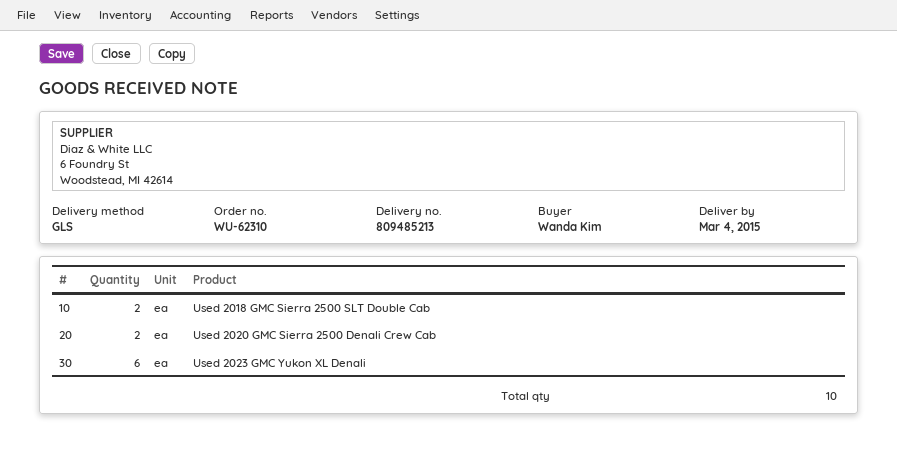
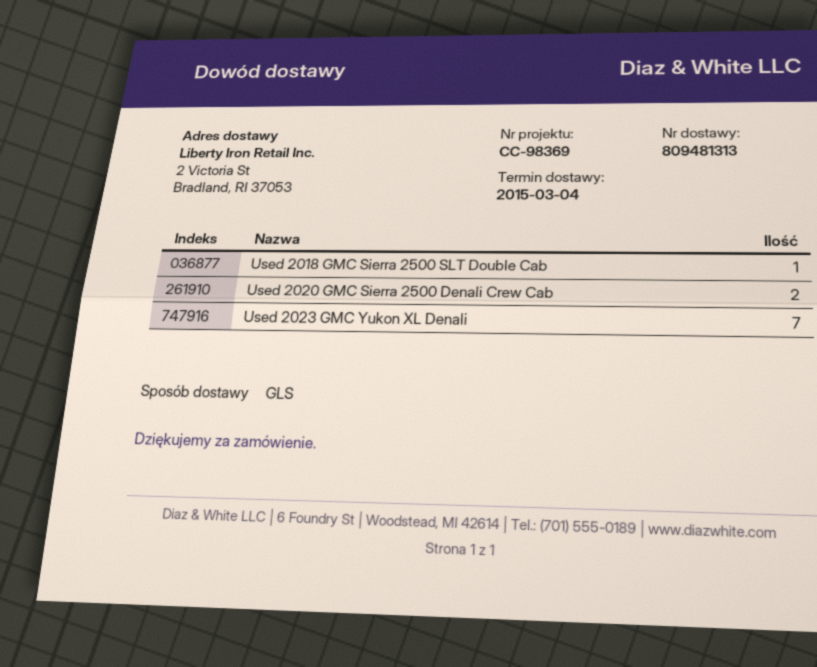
delivery note number: 809485213 -> 809481313
Used 2018 GMC Sierra 2500 SLT Double Cab: 2 -> 1
Used 2023 GMC Yukon XL Denali: 6 -> 7

